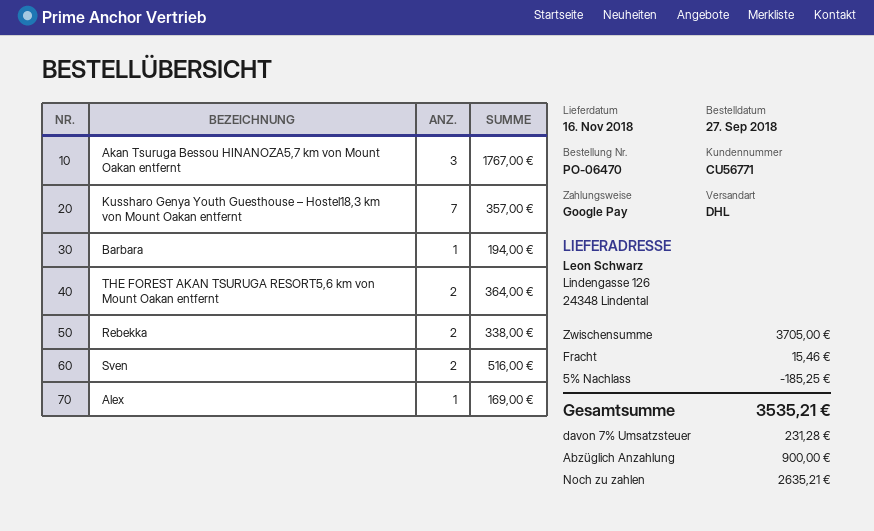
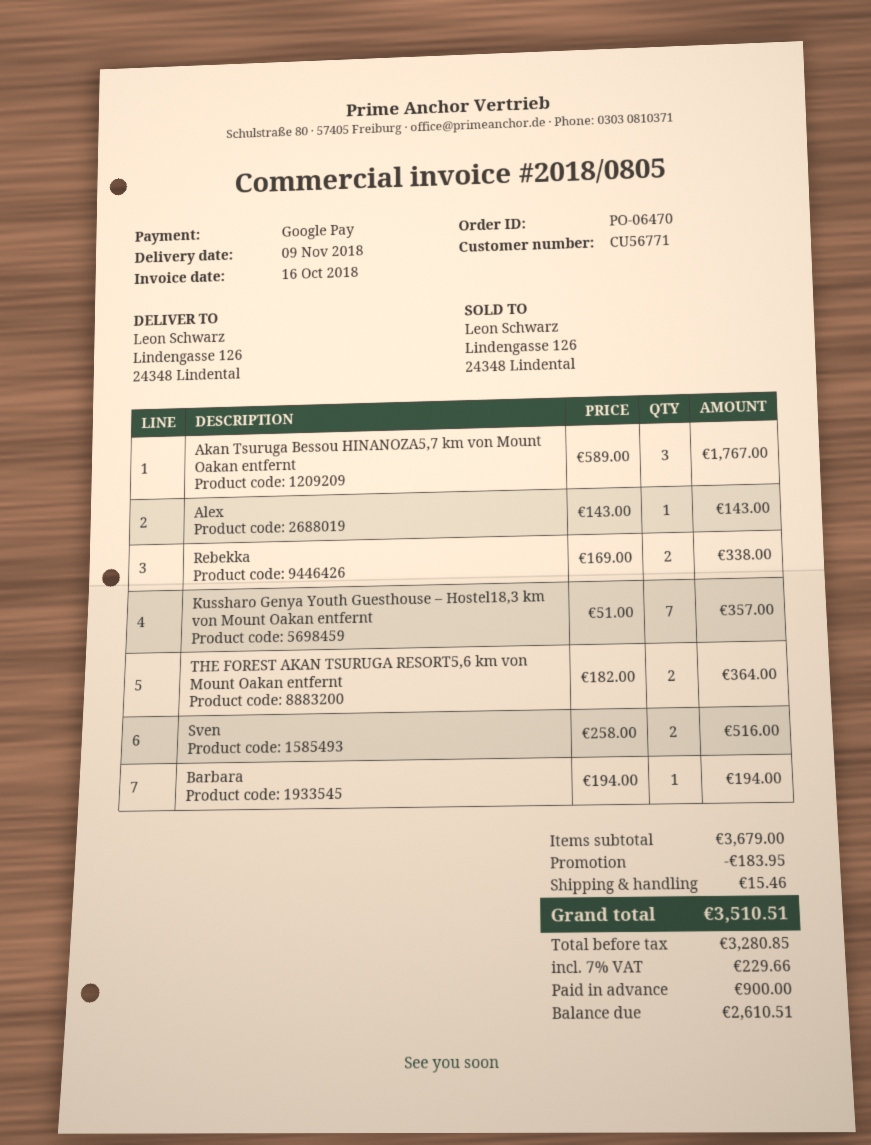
delivery date: 2018-11-16 -> 2018-11-09
Alex: 1 for 169.00 -> 1 for 143.00
subtotal: 3705.00 -> 3679.00
discount: 185.25 -> 183.95
tax: 7% = 231.28 -> 7% = 229.66
total: 3535.21 -> 3510.51
balance: 2635.21 -> 2610.51

